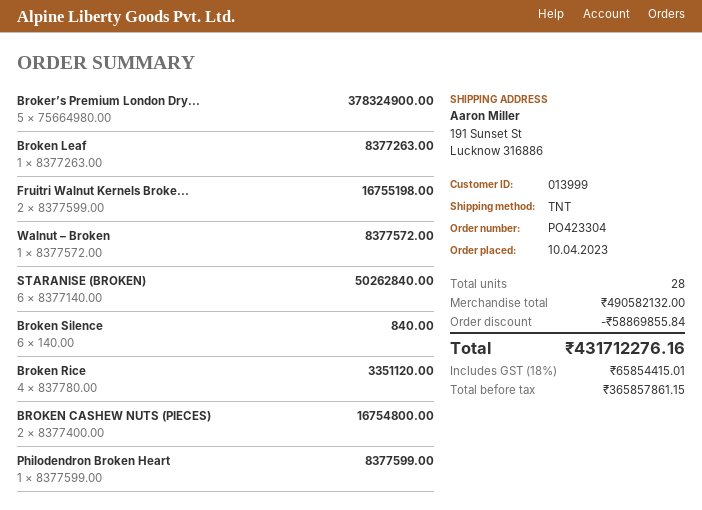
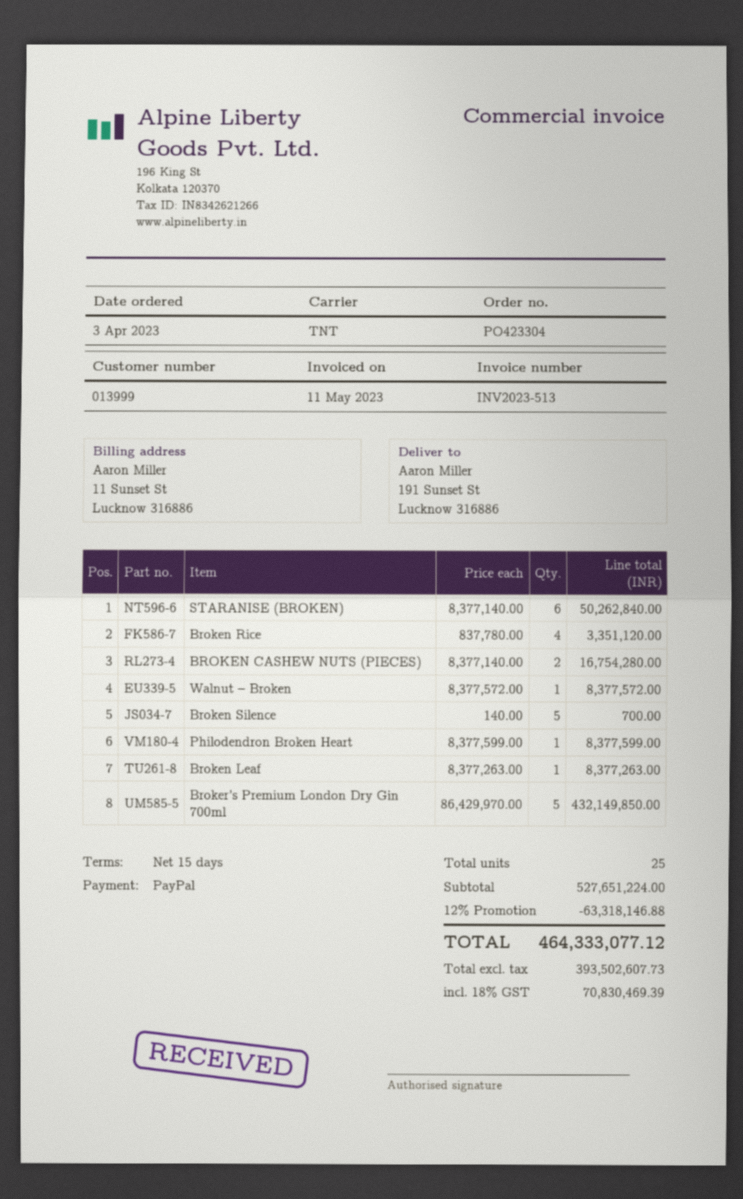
order date: 2023-04-10 -> 2023-04-03
Broker’s Premium London Dry...: 5 x 75664980.00 = 378324900.00 -> 5 x 86429970.00 = 432149850.00
Fruitri Walnut Kernels Broke...: 2 x 8377599.00 = 16755198.00 -> none
Broken Silence: 6 x 140.00 = 840.00 -> 5 x 140.00 = 700.00
BROKEN CASHEW NUTS (PIECES): 2 x 8377400.00 = 16754800.00 -> 2 x 8377140.00 = 16754280.00
total quantity: 28 -> 25
subtotal: 490582132.00 -> 527651224.00
discount: 58869855.84 -> 63318146.88
net: 365857861.15 -> 393502607.73
tax: 18% = 65854415.01 -> 18% = 70830469.39
total: 431712276.16 -> 464333077.12

